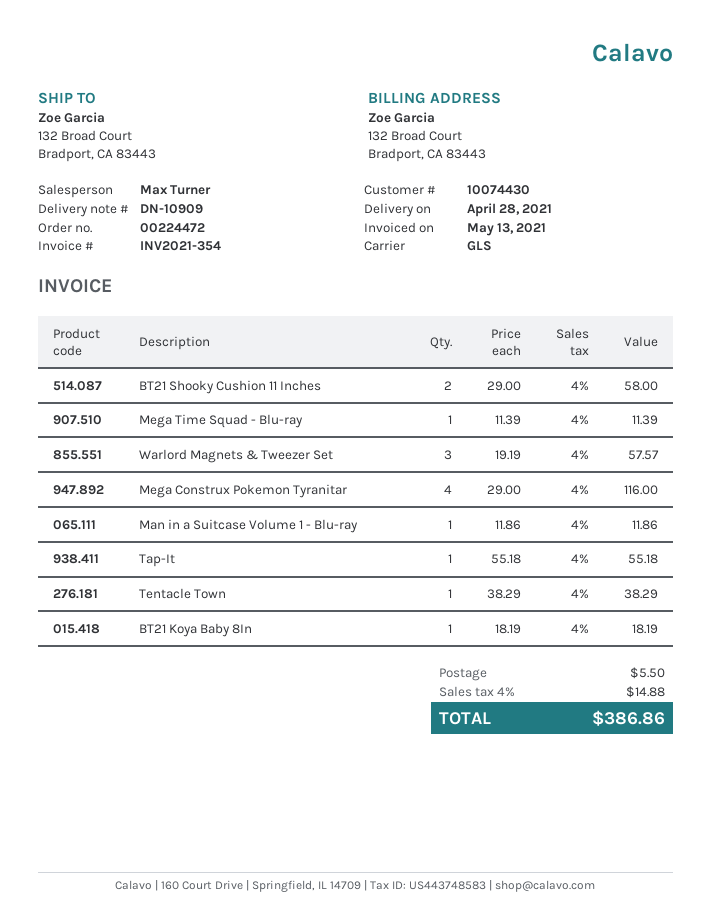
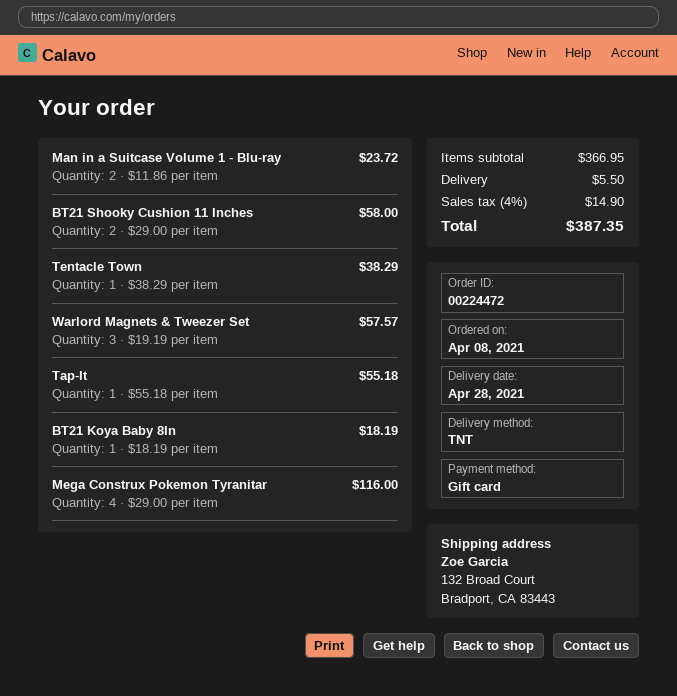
shipping method: GLS -> TNT
Mega Time Squad - Blu-ray: 1 x 11.39 = 11.39 -> none
Man in a Suitcase Volume 1 - Blu-ray: 1 x 11.86 = 11.86 -> 2 x 11.86 = 23.72
tax: 4% = 14.88 -> 4% = 14.90
total: 386.86 -> 387.35

